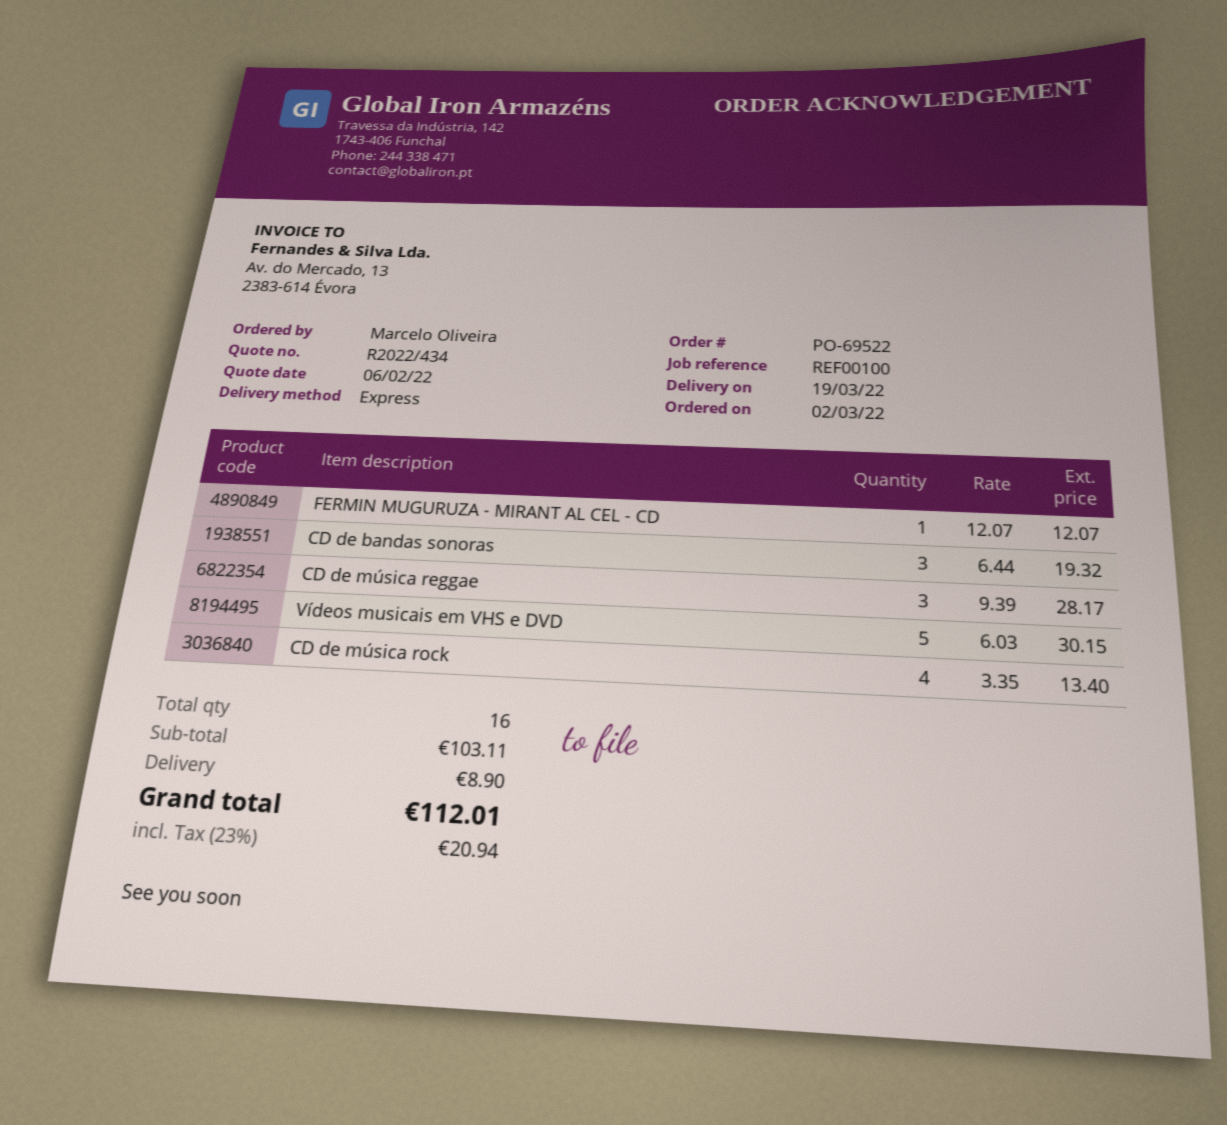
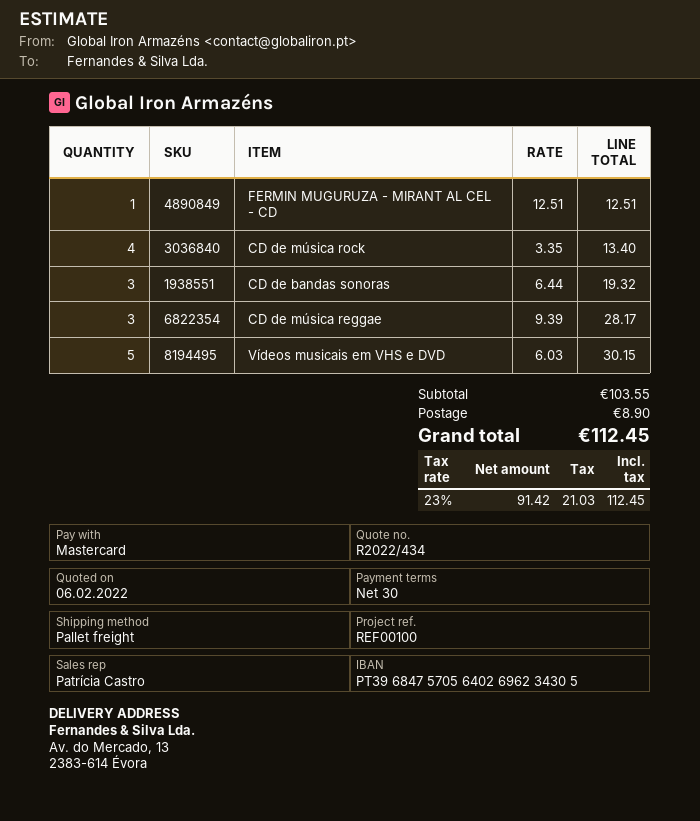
shipping method: express -> pallet freight
FERMIN MUGURUZA - MIRANT AL CEL - CD: 1 x 12.07 = 12.07 -> 1 x 12.51 = 12.51
subtotal: 103.11 -> 103.55
tax: 23% = 20.94 -> 23% = 21.03
total: 112.01 -> 112.45

